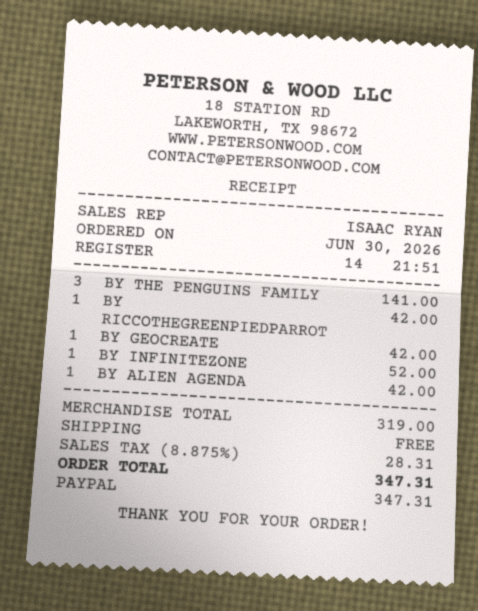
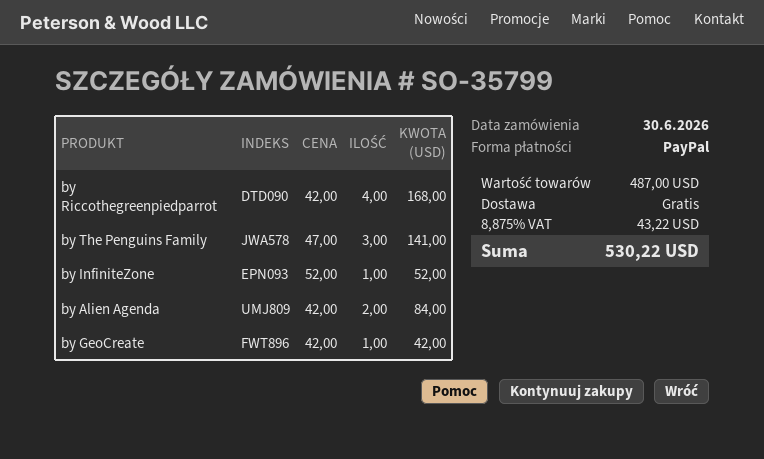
BY RICCOTHEGREENPIEDPARROT: 1 for 42.00 -> 4 for 168.00
BY ALIEN AGENDA: 1 for 42.00 -> 2 for 84.00
subtotal: 319.00 -> 487.00
tax: 8.875% = 28.31 -> 8.875% = 43.22
total: 347.31 -> 530.22

